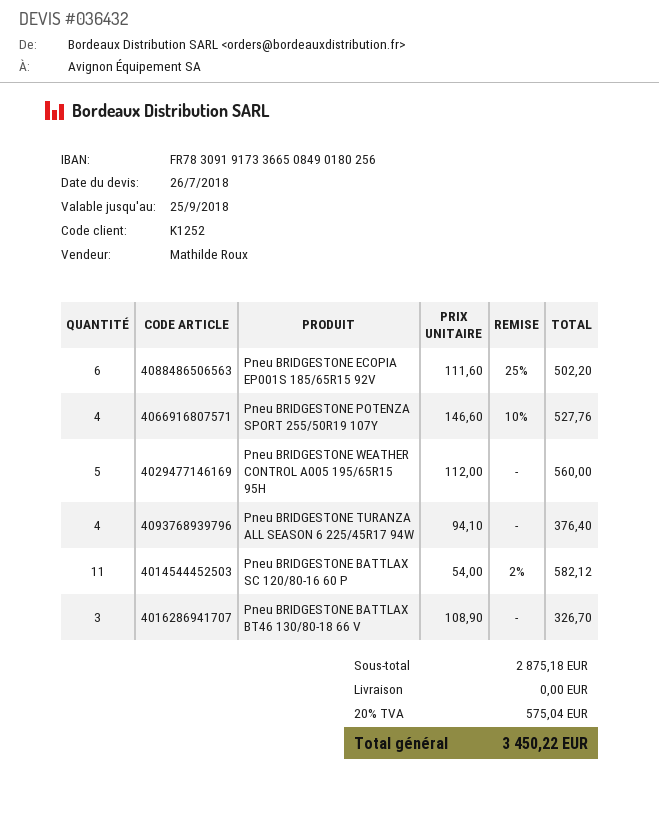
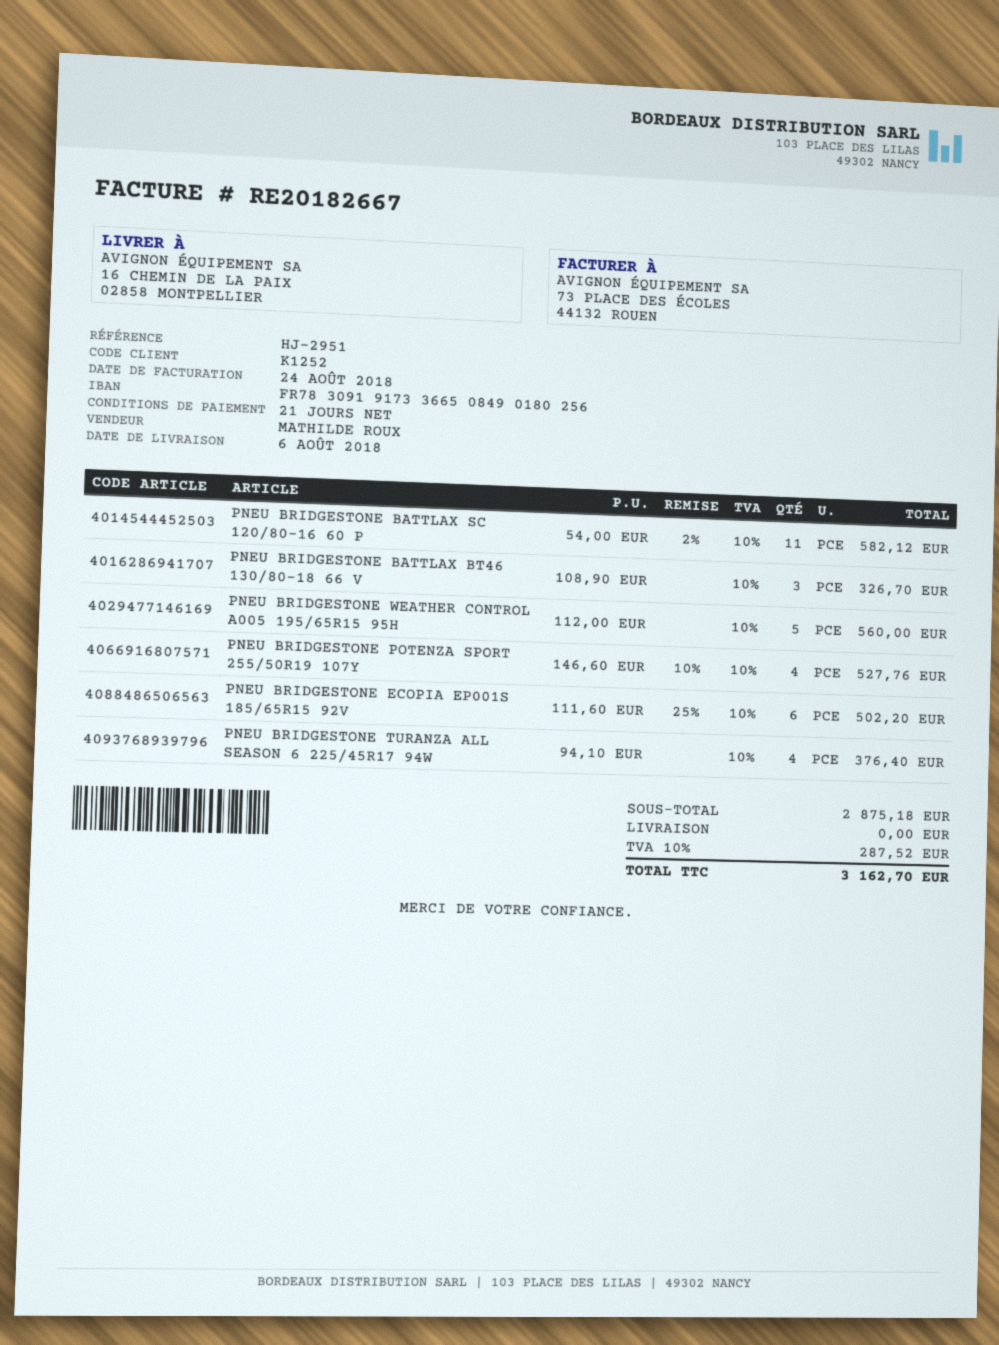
tax: 20% = 575.04 -> 10% = 287.52
total: 3450.22 -> 3162.70

